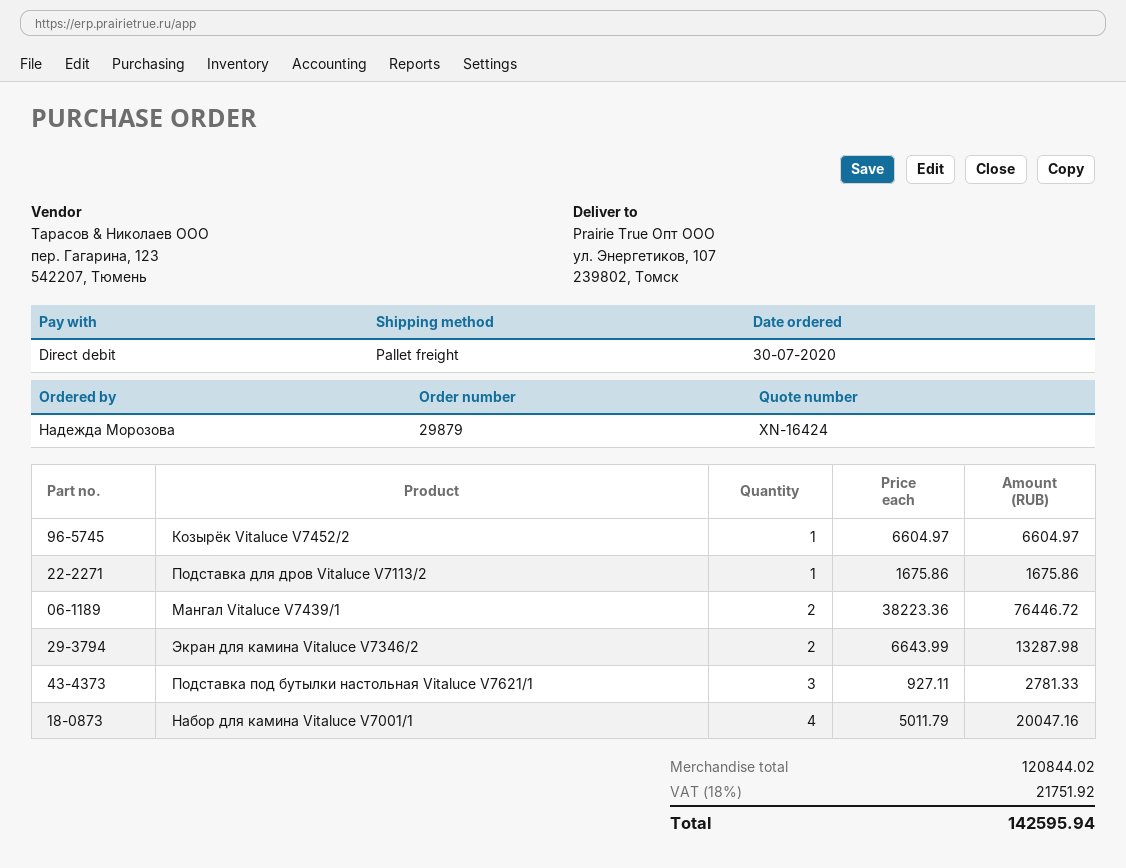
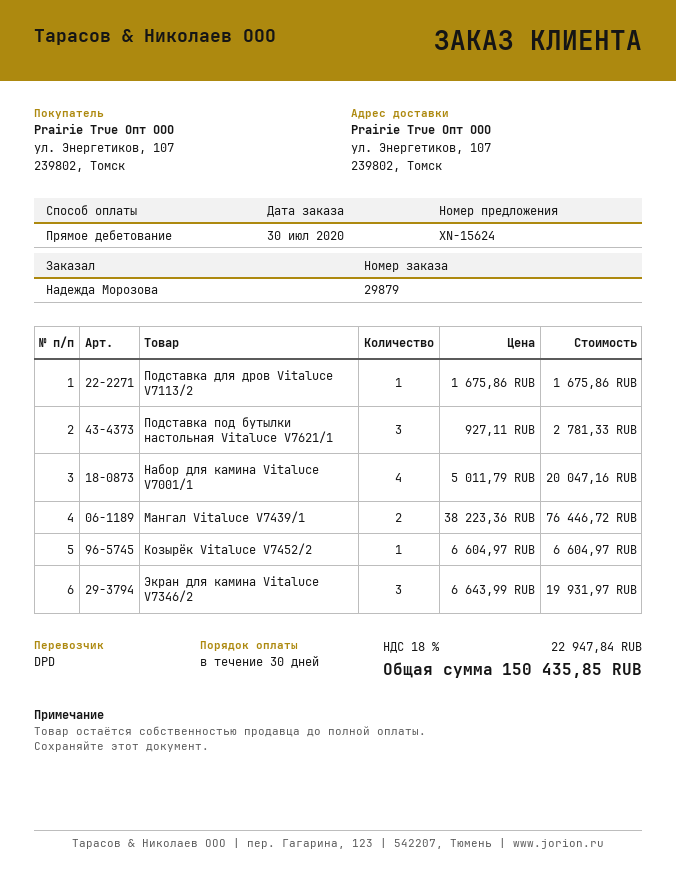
quote number: XN-16424 -> XN-15624
shipping method: pallet freight -> DPD
Экран для камина Vitaluce V7346/2: 2 x 6643.99 = 13287.98 -> 3 x 6643.99 = 19931.97
tax: 18% = 21751.92 -> 18% = 22947.84
total: 142595.94 -> 150435.85

